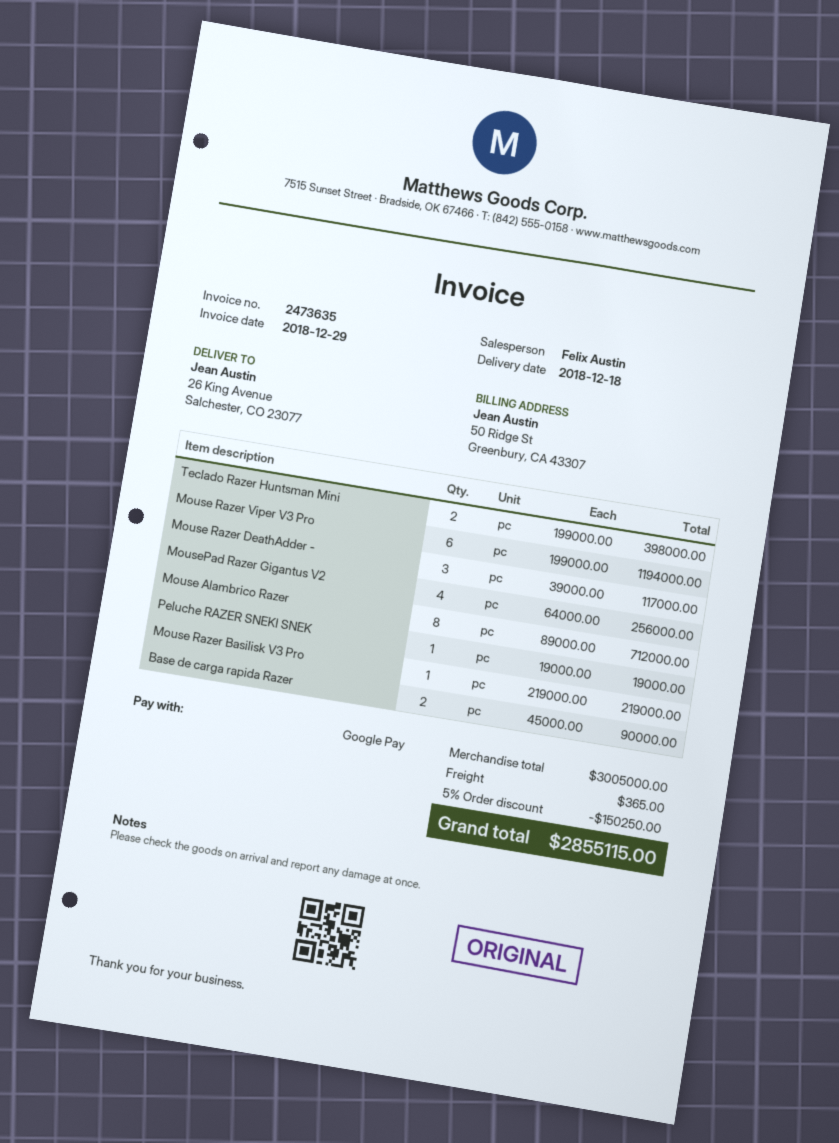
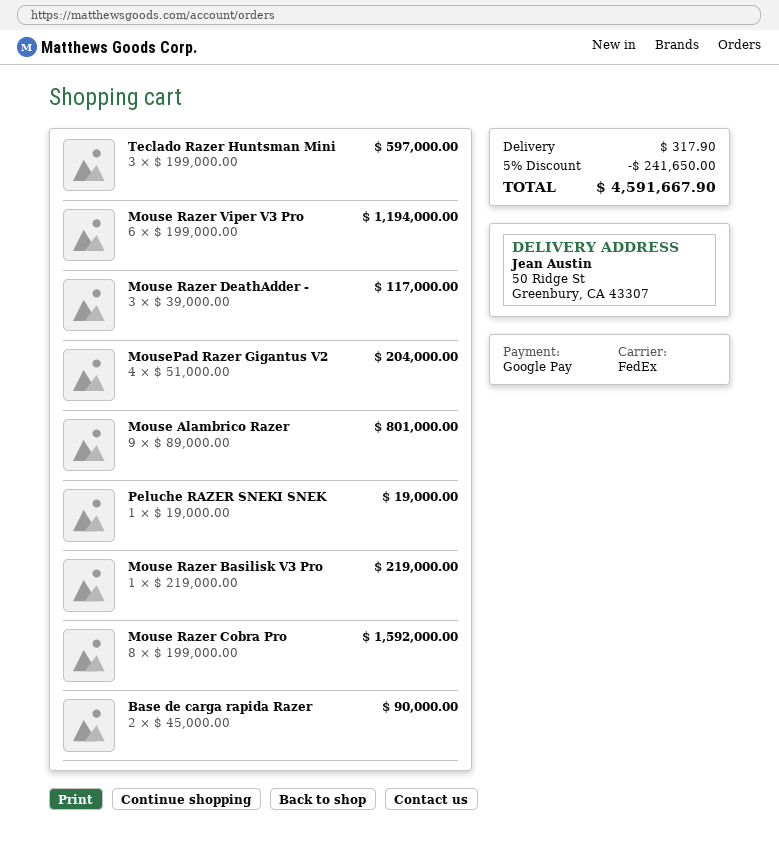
ship to: 26 King Avenue, Salchester, CO 23077 -> 50 Ridge St, Greenbury, CA 43307
Teclado Razer Huntsman Mini: 2 x 199000.00 = 398000.00 -> 3 x 199000.00 = 597000.00
MousePad Razer Gigantus V2: 4 x 64000.00 = 256000.00 -> 4 x 51000.00 = 204000.00
Mouse Alambrico Razer: 8 x 89000.00 = 712000.00 -> 9 x 89000.00 = 801000.00
Mouse Razer Cobra Pro: none -> 8 x 199000.00 = 1592000.00
discount: 5% = 150250.00 -> 5% = 241650.00
shipping: 365.00 -> 317.90
total: 2855115.00 -> 4591667.90

